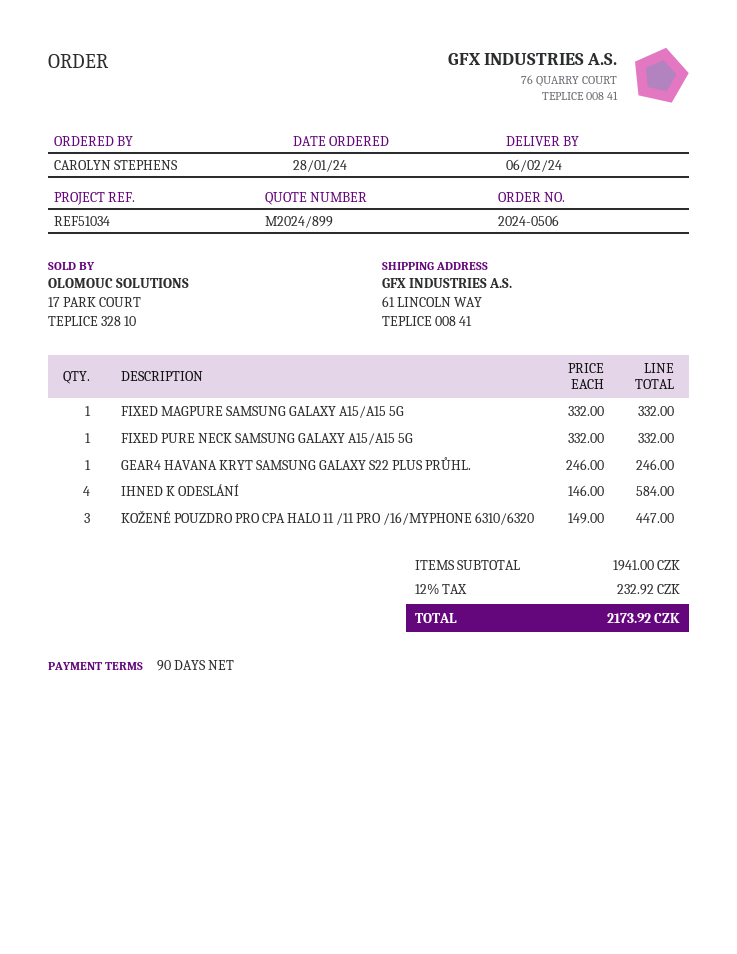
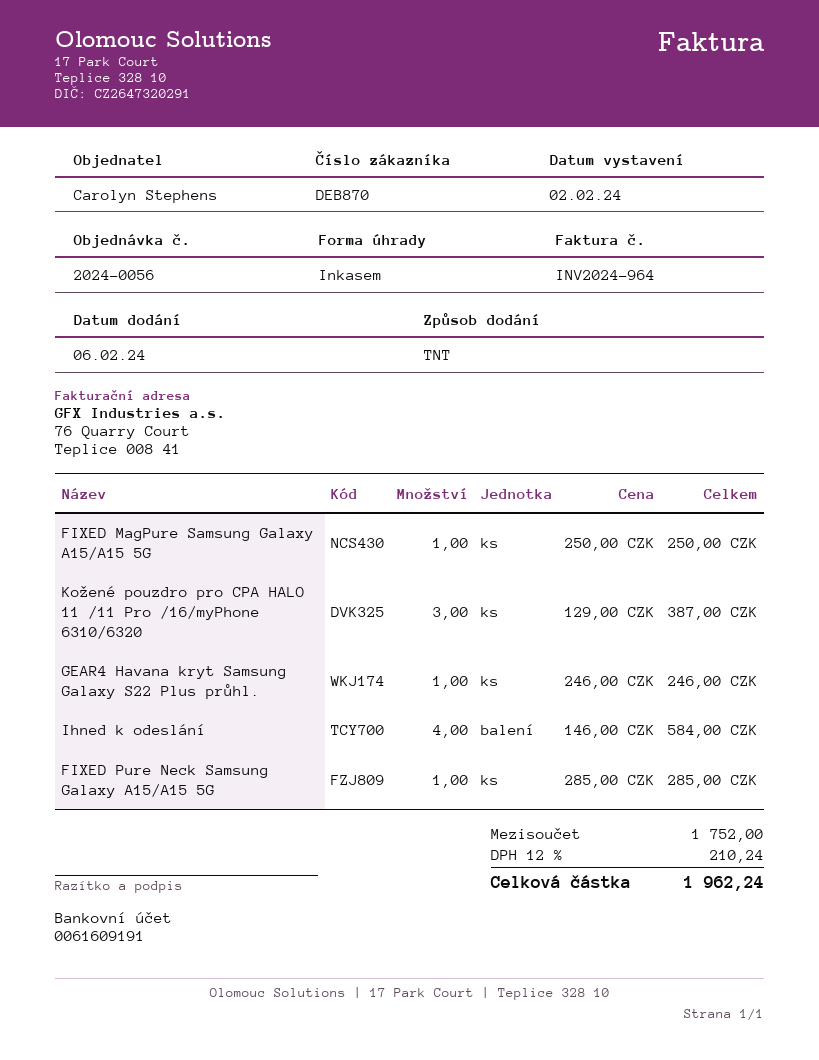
order number: 2024-0506 -> 2024-0056
FIXED MAGPURE SAMSUNG GALAXY A15/A15 5G: 1 x 332.00 = 332.00 -> 1 x 250.00 = 250.00
FIXED PURE NECK SAMSUNG GALAXY A15/A15 5G: 1 x 332.00 = 332.00 -> 1 x 285.00 = 285.00
KOŽENÉ POUZDRO PRO CPA HALO 11 /11 PRO /16/MYPHONE 6310/6320: 3 x 149.00 = 447.00 -> 3 x 129.00 = 387.00
subtotal: 1941.00 -> 1752.00
tax: 12% = 232.92 -> 12% = 210.24
total: 2173.92 -> 1962.24

